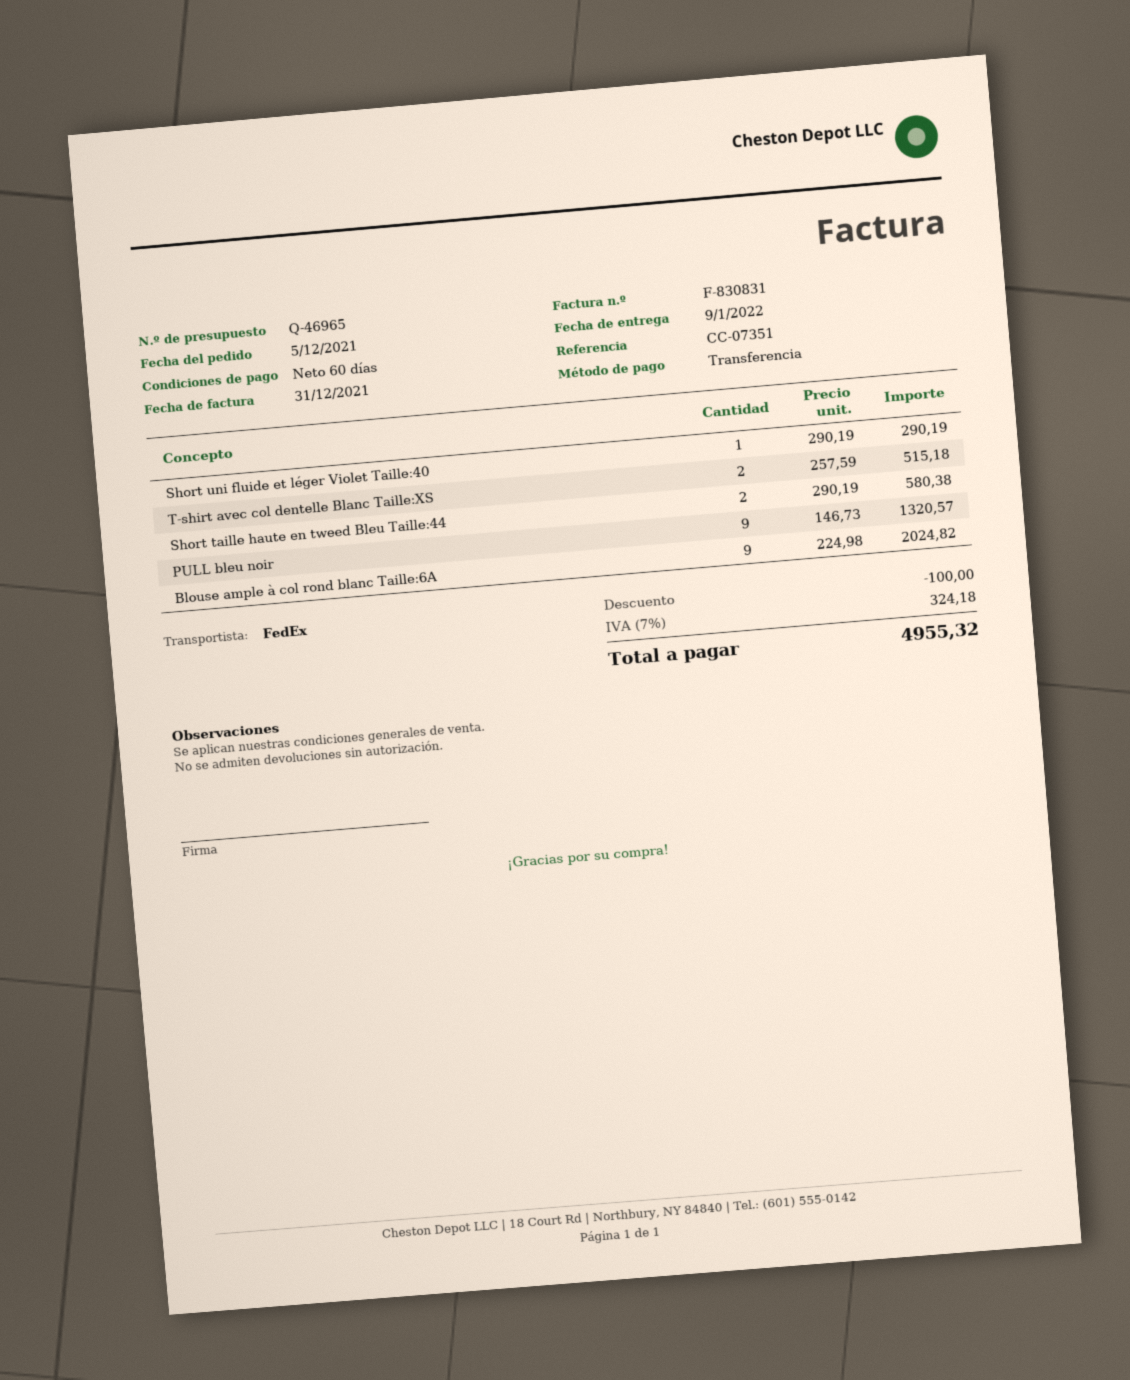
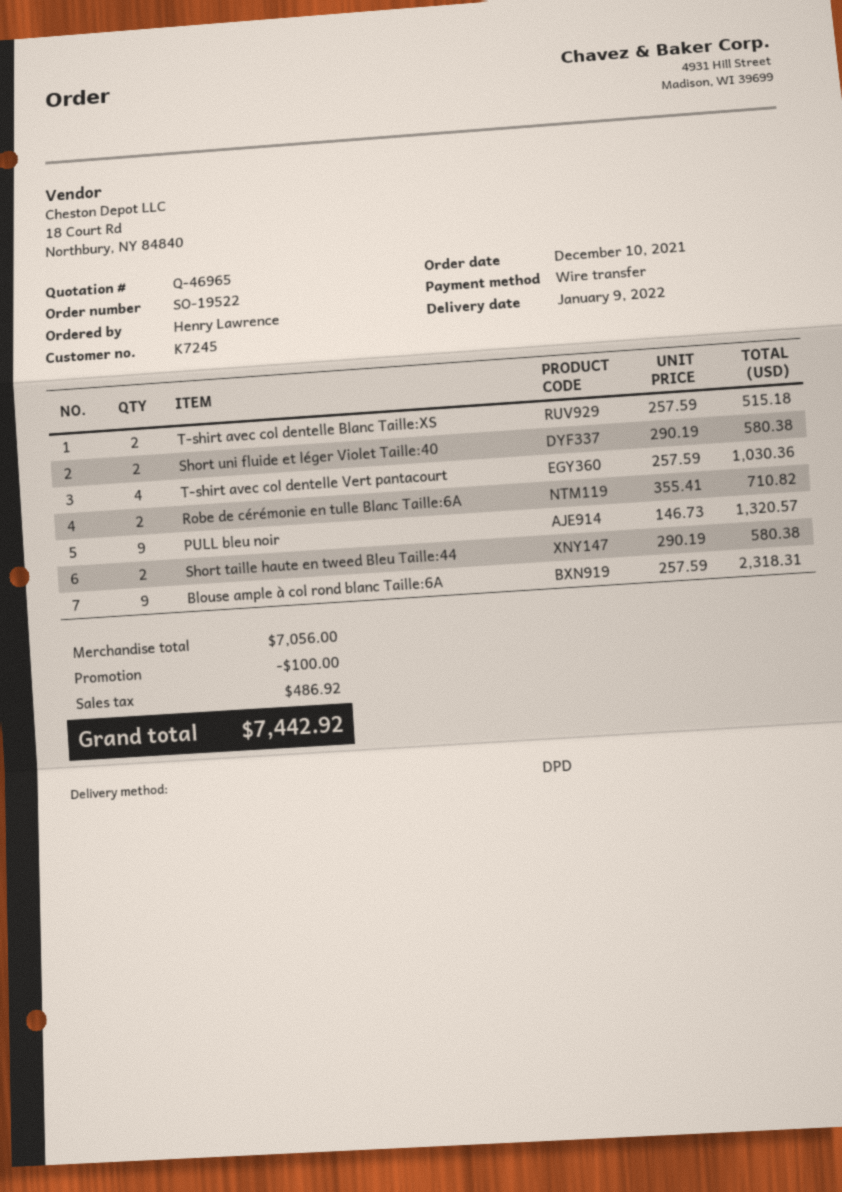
order date: 2021-12-05 -> 2021-12-10
shipping method: FedEx -> DPD
Short uni fluide et léger Violet Taille:40: 1 x 290.19 = 290.19 -> 2 x 290.19 = 580.38
Blouse ample à col rond blanc Taille:6A: 9 x 224.98 = 2024.82 -> 9 x 257.59 = 2318.31
T-shirt avec col dentelle Vert pantacourt: none -> 4 x 257.59 = 1030.36
Robe de cérémonie en tulle Blanc Taille:6A: none -> 2 x 355.41 = 710.82
tax: 324.18 -> 486.92
total: 4955.32 -> 7442.92

